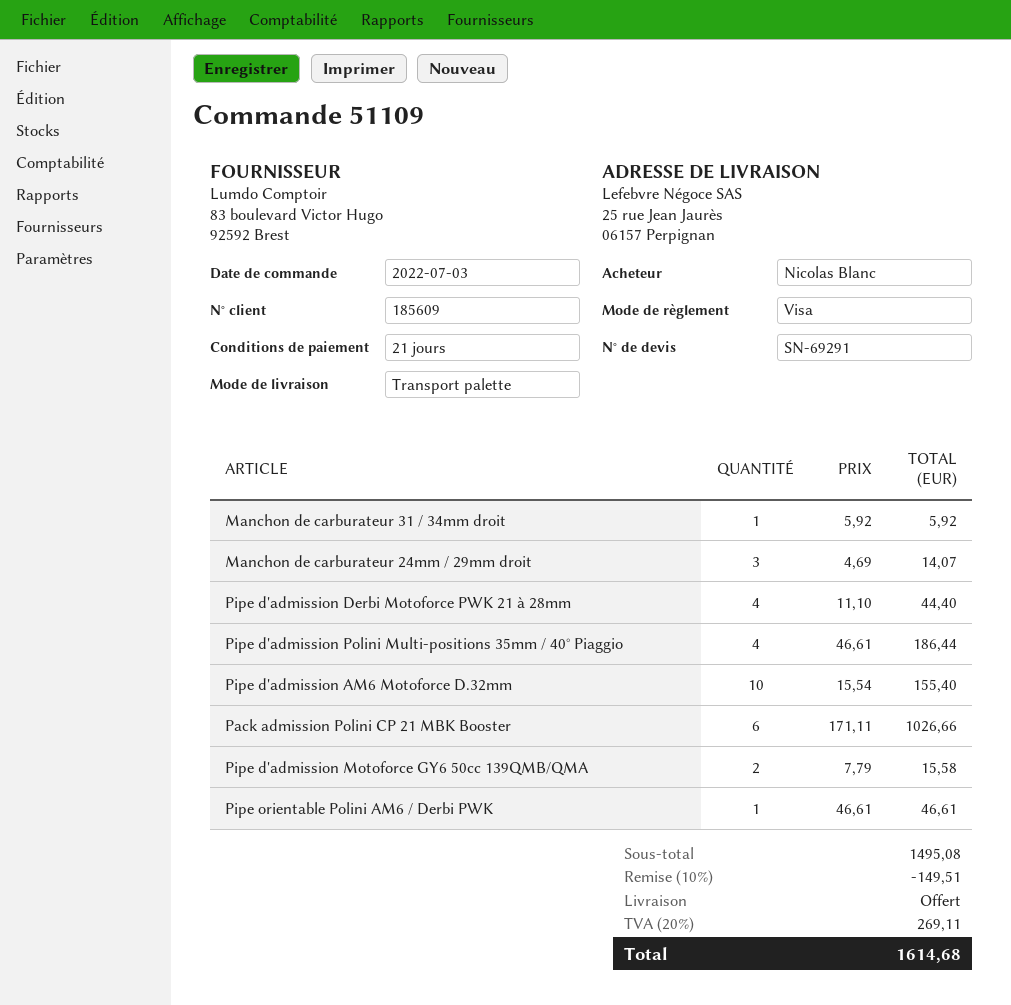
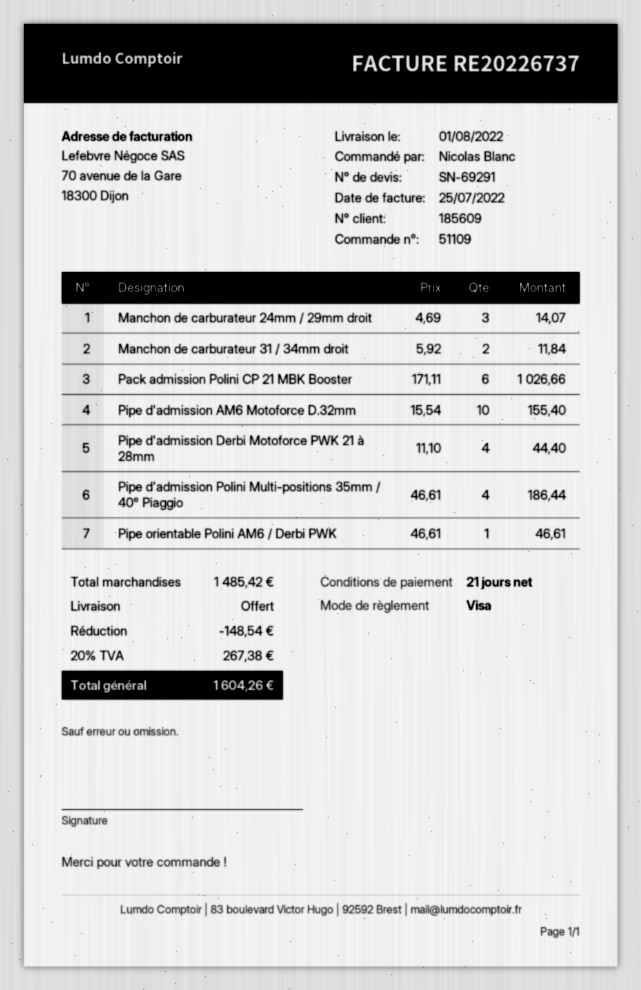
Manchon de carburateur 31 / 34mm droit: 1 x 5.92 = 5.92 -> 2 x 5.92 = 11.84
Pipe d'admission Motoforce GY6 50cc 139QMB/QMA: 2 x 7.79 = 15.58 -> none
subtotal: 1495.08 -> 1485.42
discount: 149.51 -> 148.54
tax: 20% = 269.11 -> 20% = 267.38
total: 1614.68 -> 1604.26

